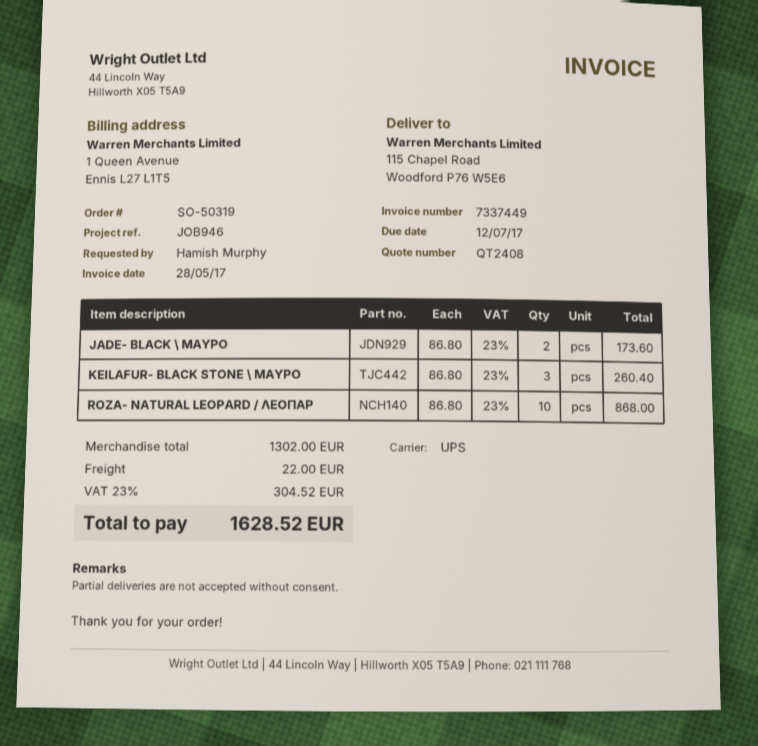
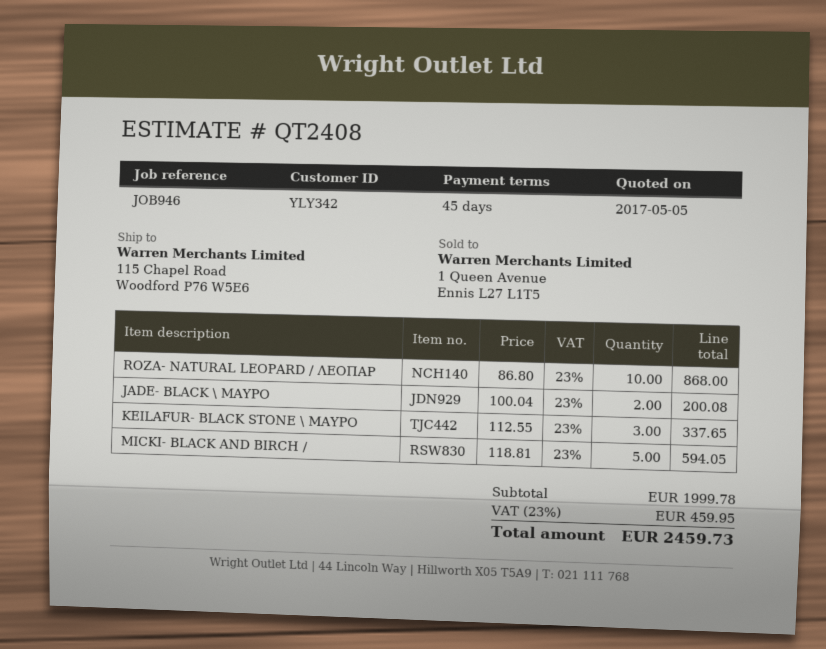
JADE- BLACK \ ΜΑΥΡΟ: 2 x 86.80 = 173.60 -> 2 x 100.04 = 200.08
KEILAFUR- BLACK STONE \ ΜΑΥΡΟ: 3 x 86.80 = 260.40 -> 3 x 112.55 = 337.65
MICKI- BLACK AND BIRCH /: none -> 5 x 118.81 = 594.05
subtotal: 1302.00 -> 1999.78
shipping: 22.00 -> none
tax: 23% = 304.52 -> 23% = 459.95
total: 1628.52 -> 2459.73

